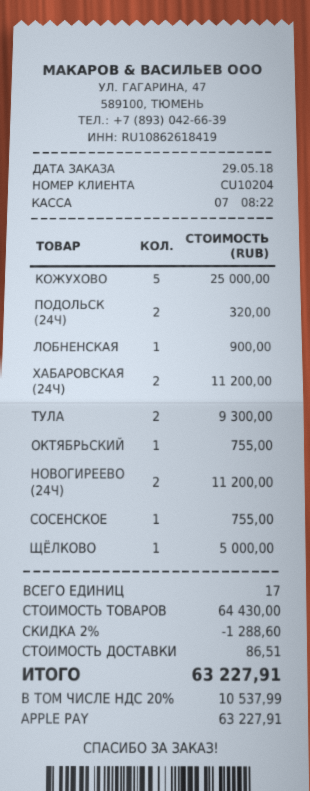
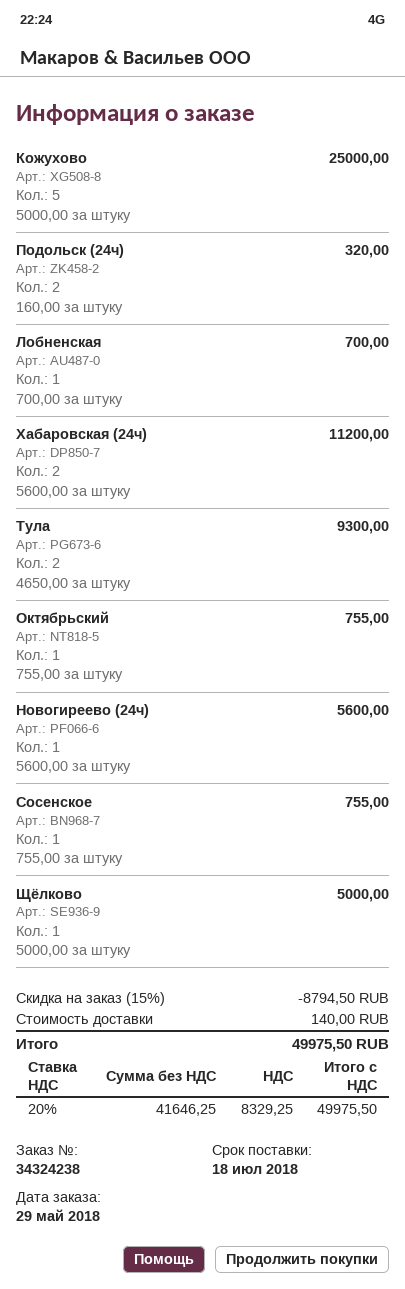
ЛОБНЕНСКАЯ: 1 for 900.00 -> 1 for 700.00
НОВОГИРЕЕВО (24Ч): 2 for 11200.00 -> 1 for 5600.00
discount: 2% = 1288.60 -> 15% = 8794.50
shipping: 86.51 -> 140.00
tax: 20% = 10537.99 -> 20% = 8329.25
total: 63227.91 -> 49975.50

